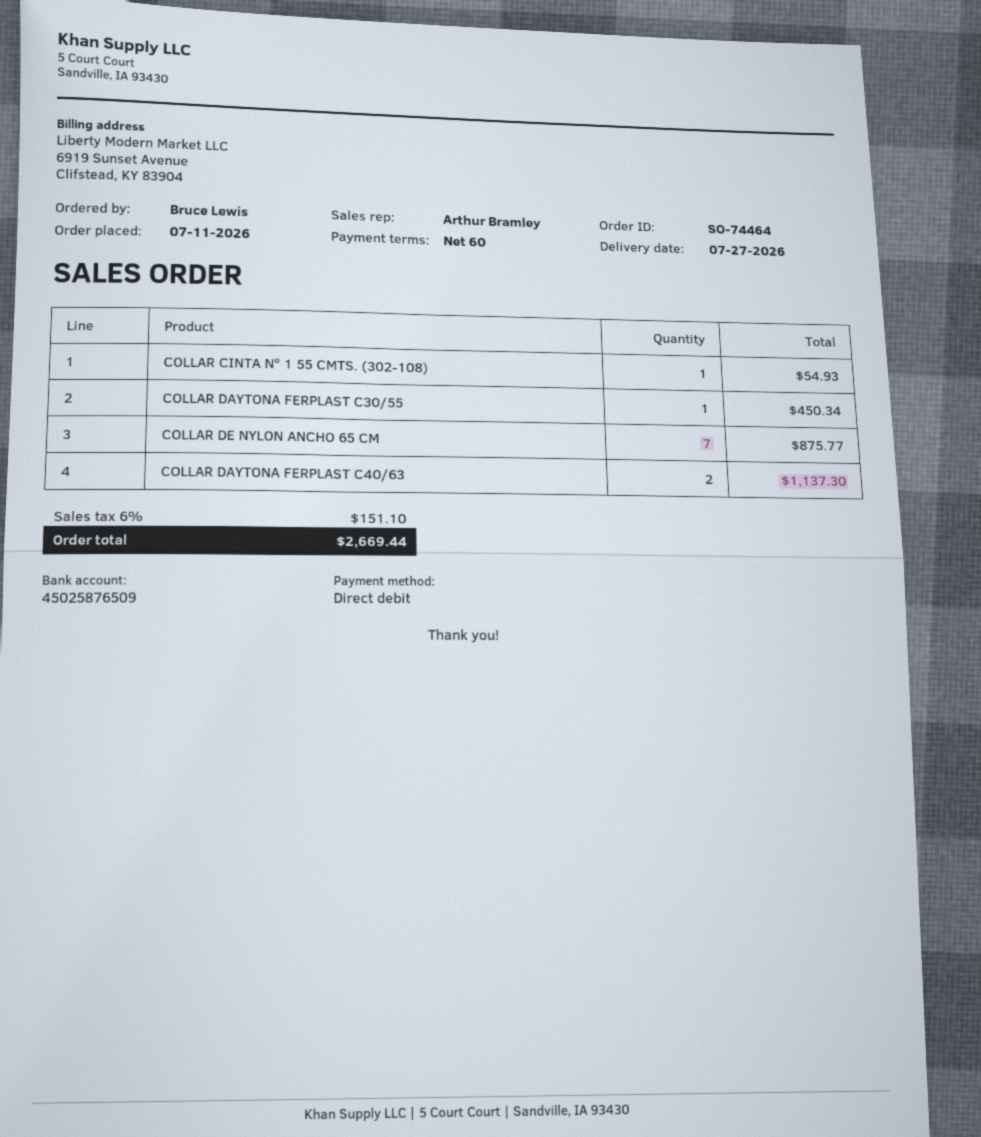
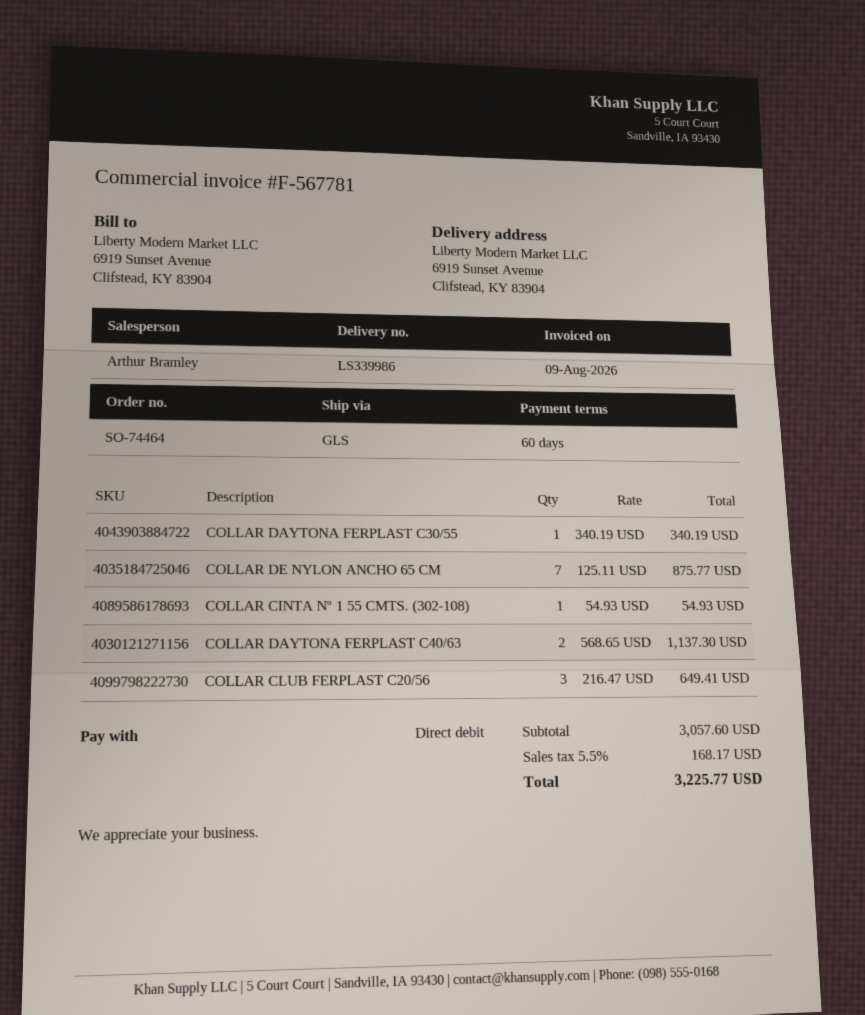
COLLAR DAYTONA FERPLAST C30/55: 1 for 450.34 -> 1 for 340.19
COLLAR CLUB FERPLAST C20/56: none -> 3 for 649.41
tax: 6% = 151.10 -> 5.5% = 168.17
total: 2669.44 -> 3225.77

